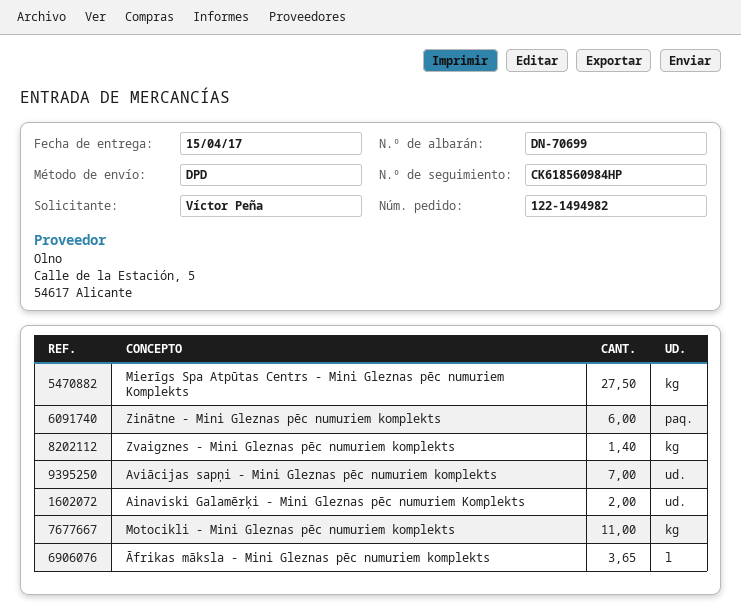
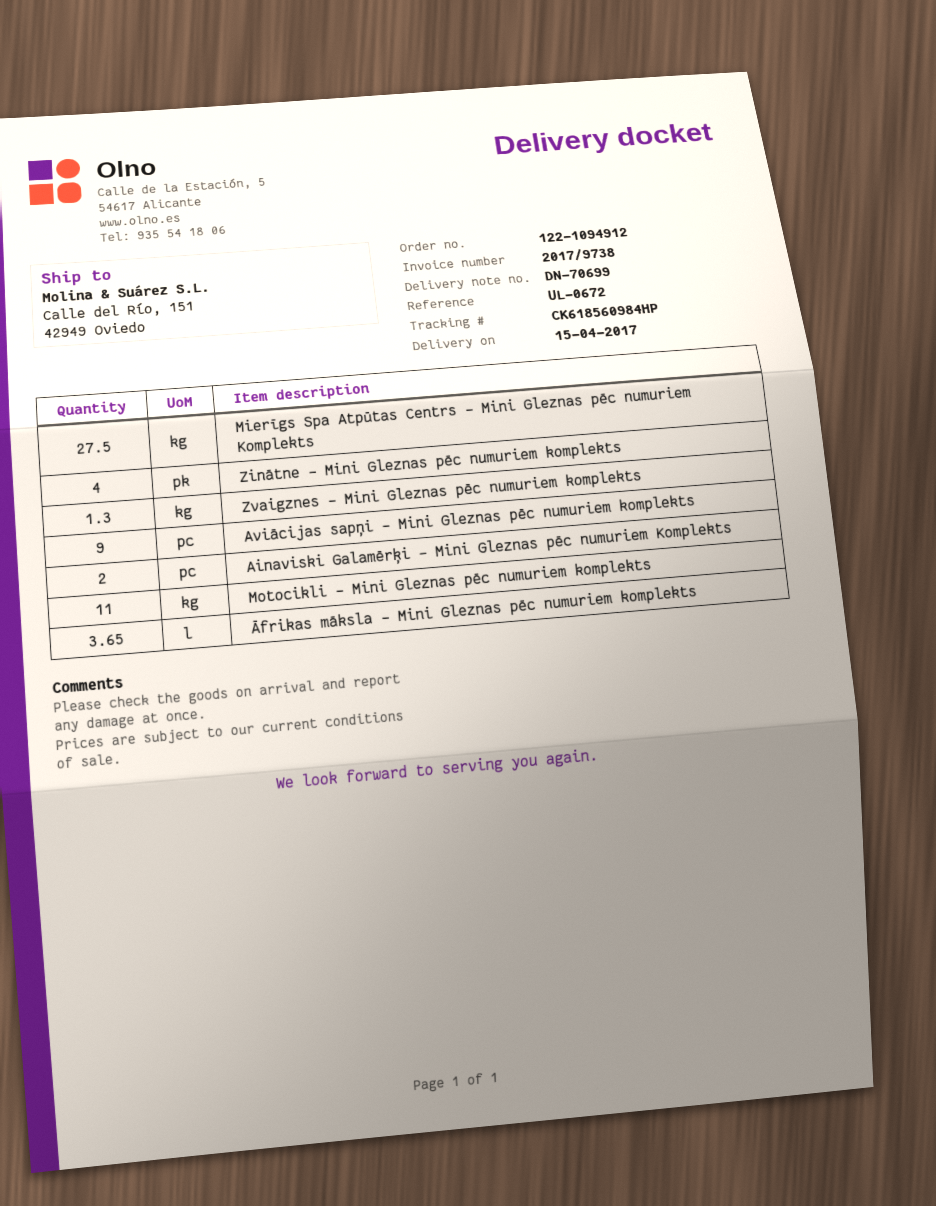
order number: 122-1494982 -> 122-1094912
Zinātne - Mini Gleznas pēc numuriem komplekts: 6 -> 4
Zvaigznes - Mini Gleznas pēc numuriem komplekts: 1.4 -> 1.3
Aviācijas sapņi - Mini Gleznas pēc numuriem komplekts: 7 -> 9

